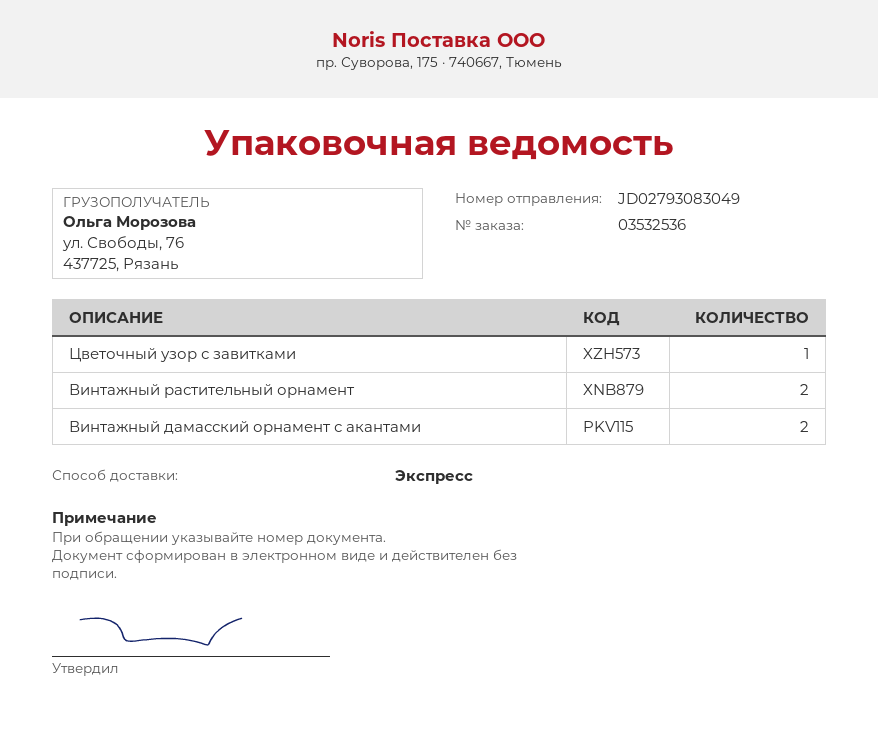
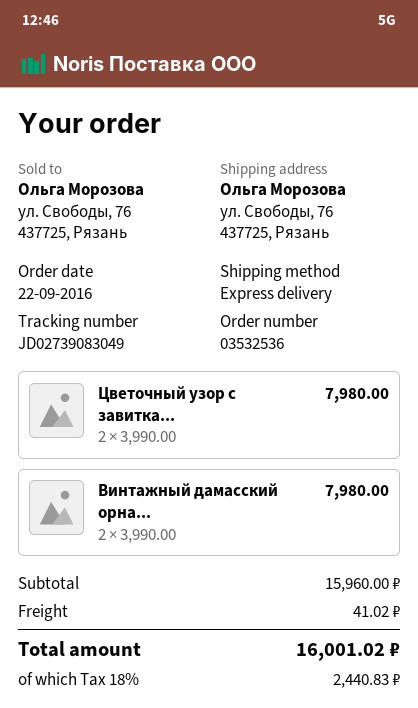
tracking number: JD02793083049 -> JD02739083049
Цветочный узор с завитками: 1 -> 2
Винтажный растительный орнамент: 2 -> none

